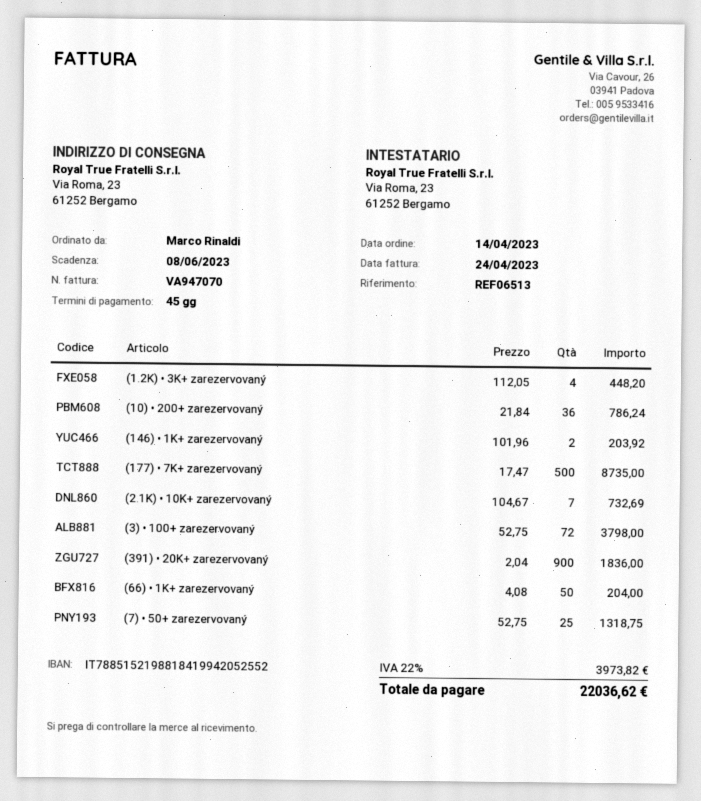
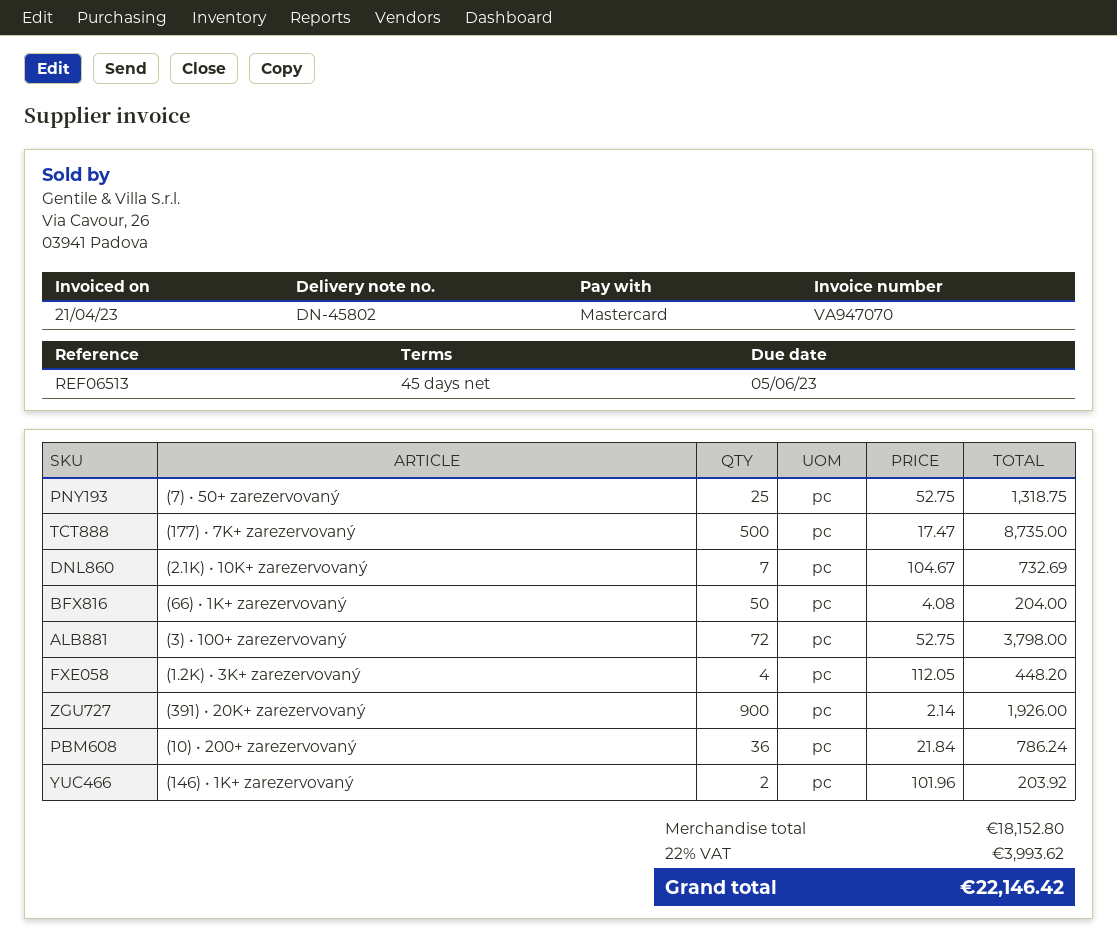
invoice date: 2023-04-24 -> 2023-04-21
due date: 2023-06-08 -> 2023-06-05
(391) • 20K+ zarezervovaný: 900 x 2.04 = 1836.00 -> 900 x 2.14 = 1926.00
tax: 22% = 3973.82 -> 22% = 3993.62
total: 22036.62 -> 22146.42

